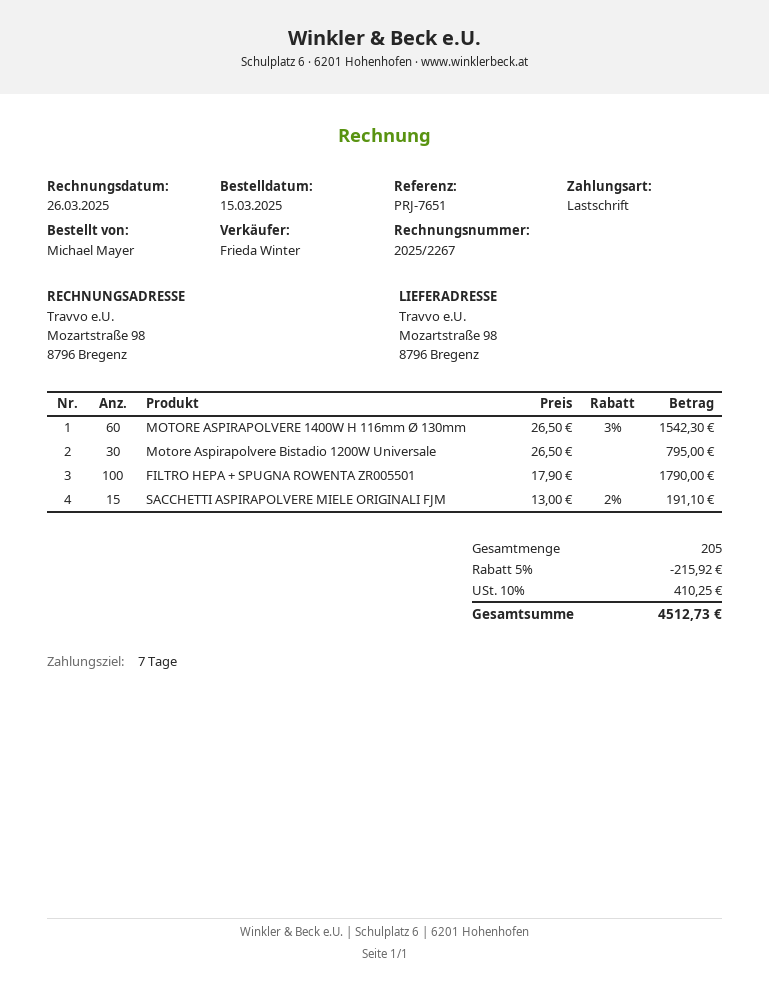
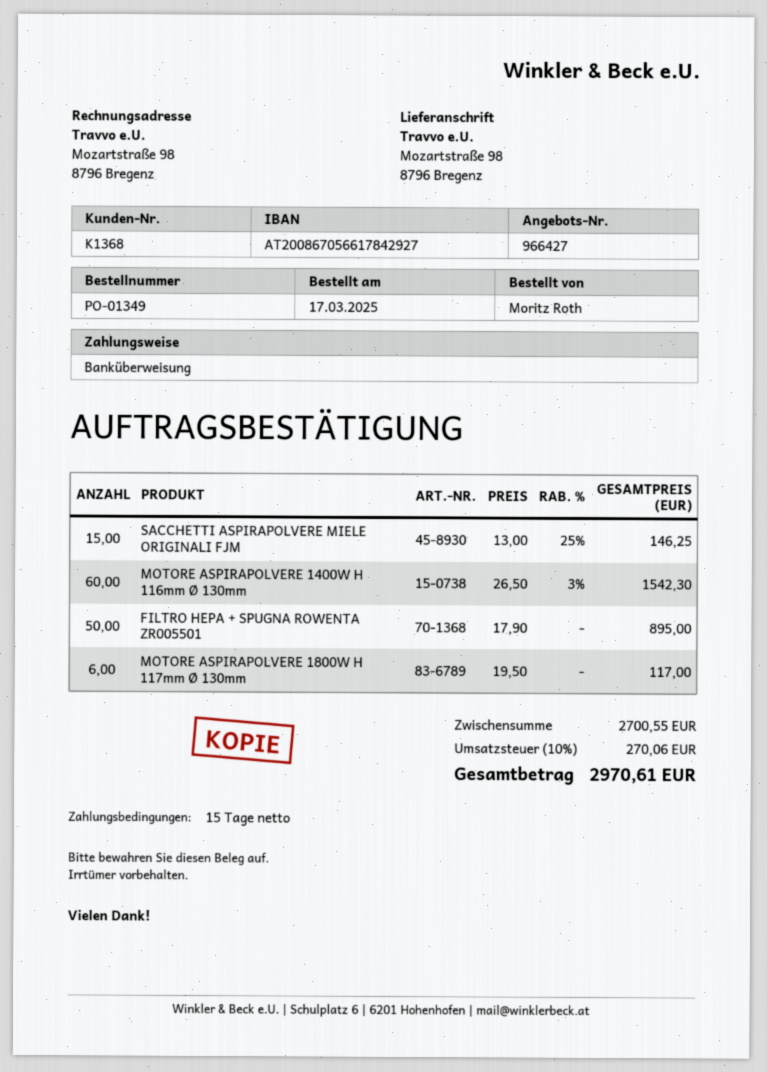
order date: 2025-03-15 -> 2025-03-17
payment terms: 7 days -> 15 days
ordered by: Michael Mayer -> Moritz Roth
payment method: direct debit -> bank transfer
Motore Aspirapolvere Bistadio 1200W Universale: 30 x 26.50 = 795.00 -> none
FILTRO HEPA + SPUGNA ROWENTA ZR005501: 100 x 17.90 = 1790.00 -> 50 x 17.90 = 895.00
SACCHETTI ASPIRAPOLVERE MIELE ORIGINALI FJM: 15 x 13.00 - 2% = 191.10 -> 15 x 13.00 - 25% = 146.25
MOTORE ASPIRAPOLVERE 1800W H 117mm Ø 130mm: none -> 6 x 19.50 = 117.00
discount: 5% = 215.92 -> none
tax: 10% = 410.25 -> 10% = 270.06
total: 4512.73 -> 2970.61

